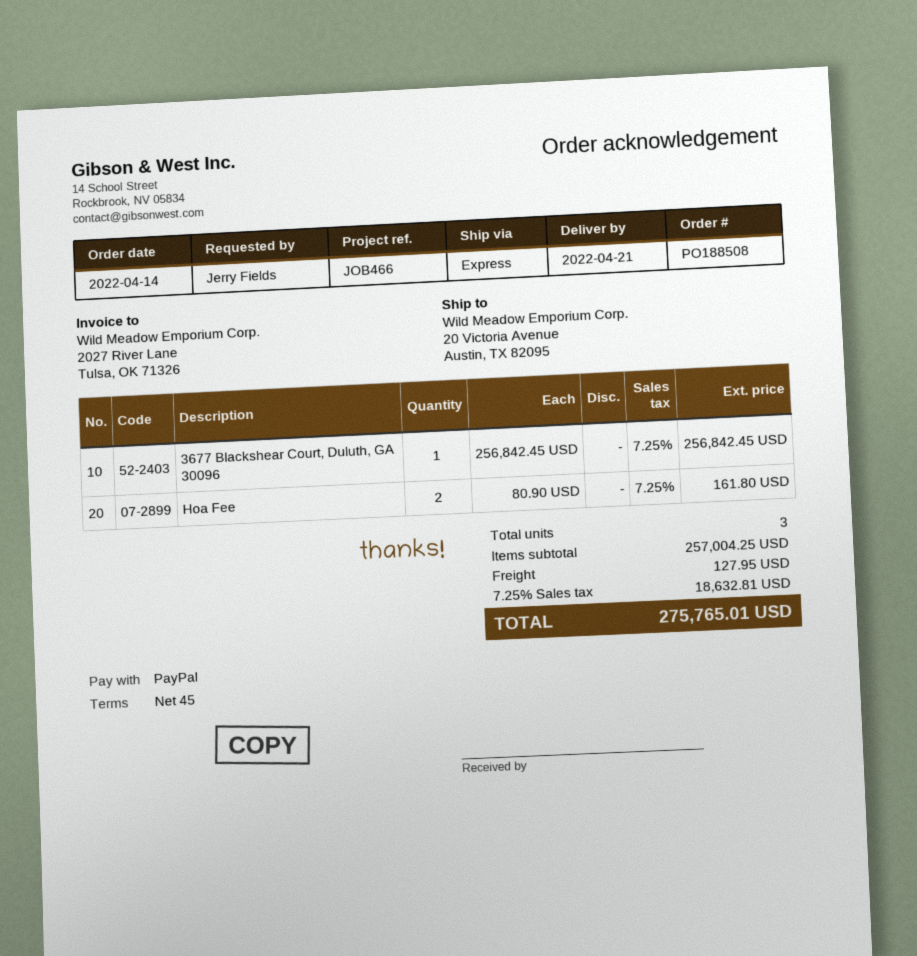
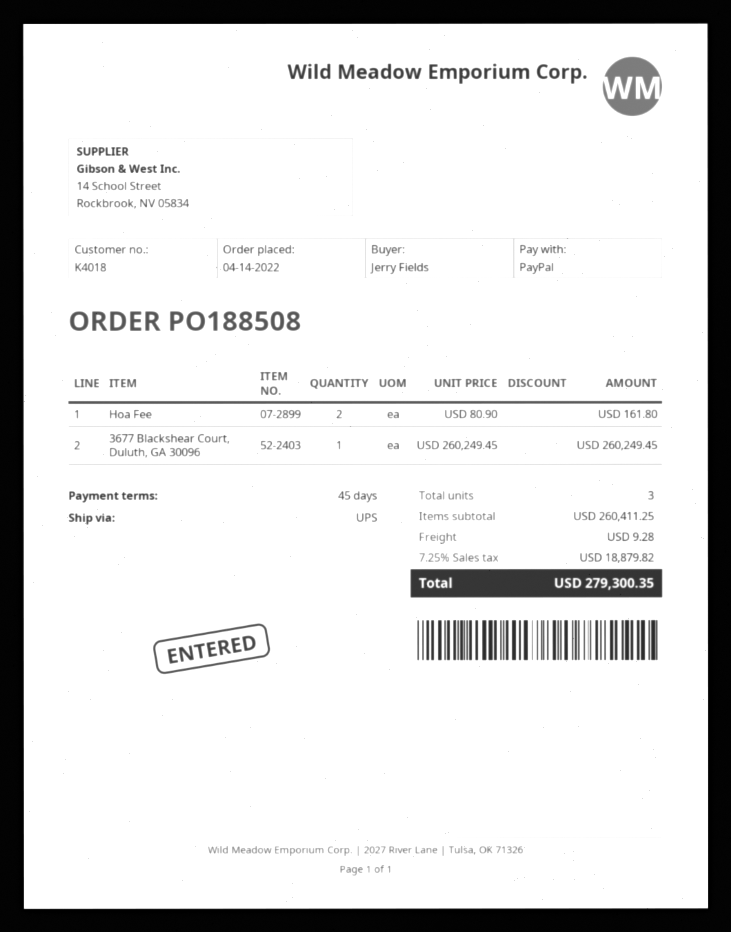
shipping method: express -> UPS
3677 Blackshear Court, Duluth, GA 30096: 1 x 256842.45 = 256842.45 -> 1 x 260249.45 = 260249.45
subtotal: 257004.25 -> 260411.25
shipping: 127.95 -> 9.28
tax: 7.25% = 18632.81 -> 7.25% = 18879.82
total: 275765.01 -> 279300.35

